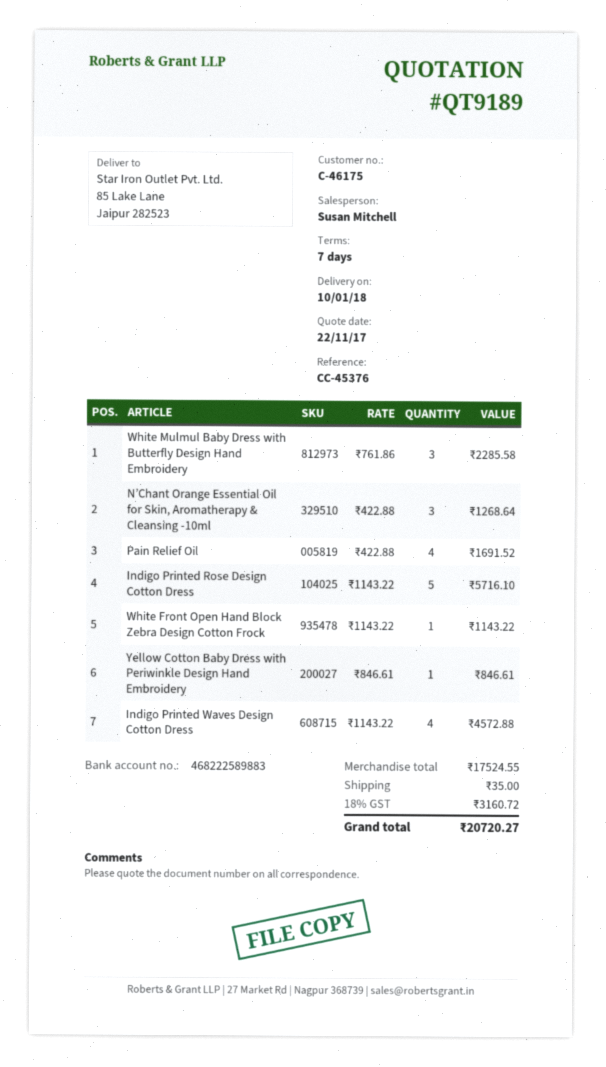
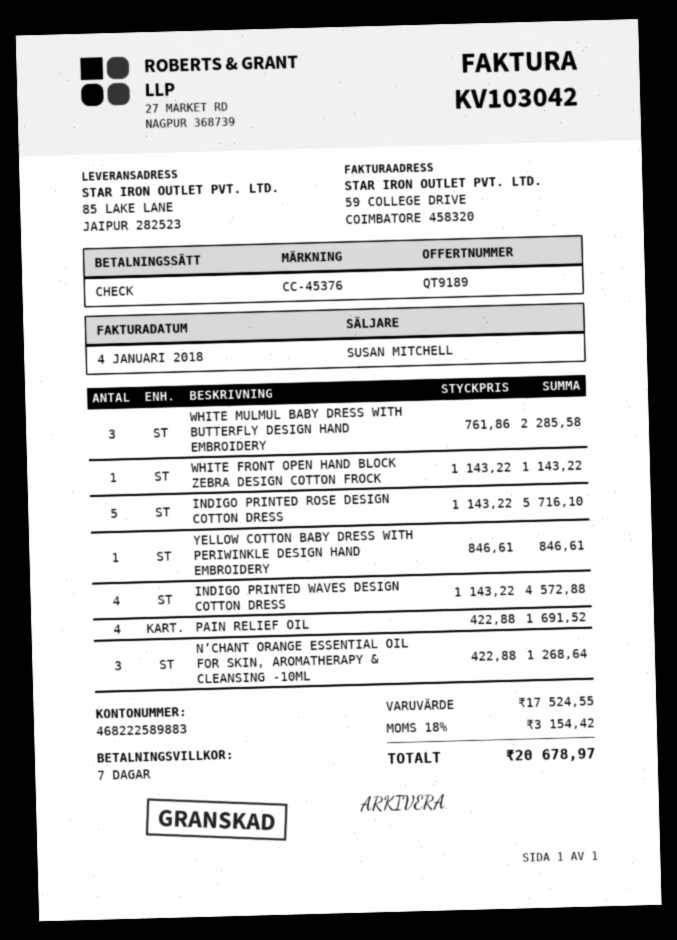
shipping: 35.00 -> none
tax: 18% = 3160.72 -> 18% = 3154.42
total: 20720.27 -> 20678.97

